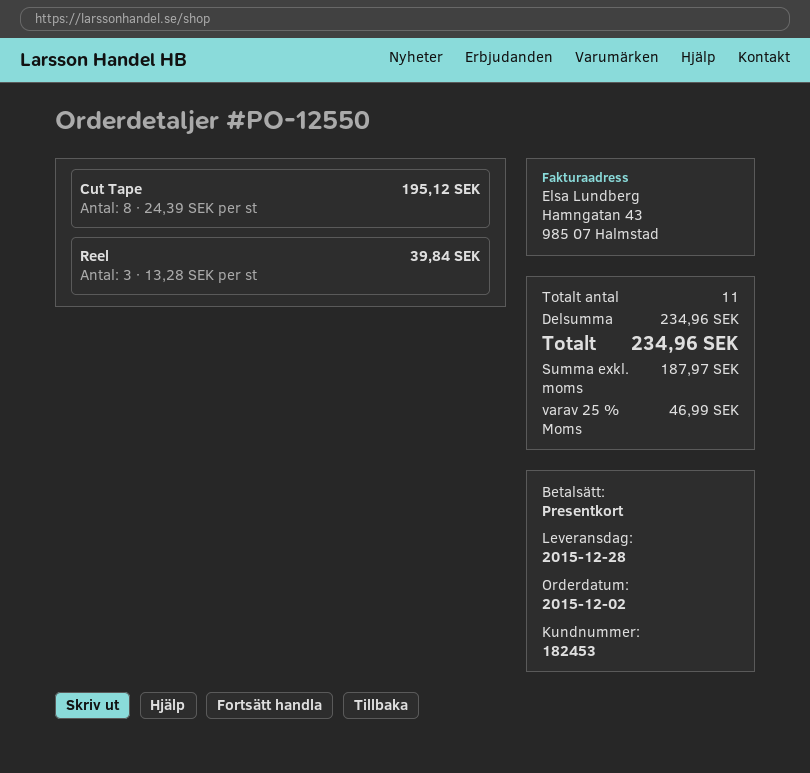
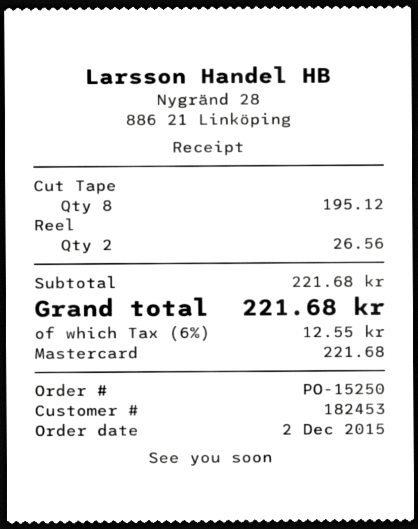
order number: PO-12550 -> PO-15250
payment method: gift card -> Mastercard
Reel: 3 for 39.84 -> 2 for 26.56
subtotal: 234.96 -> 221.68
tax: 25% = 46.99 -> 6% = 12.55
total: 234.96 -> 221.68

